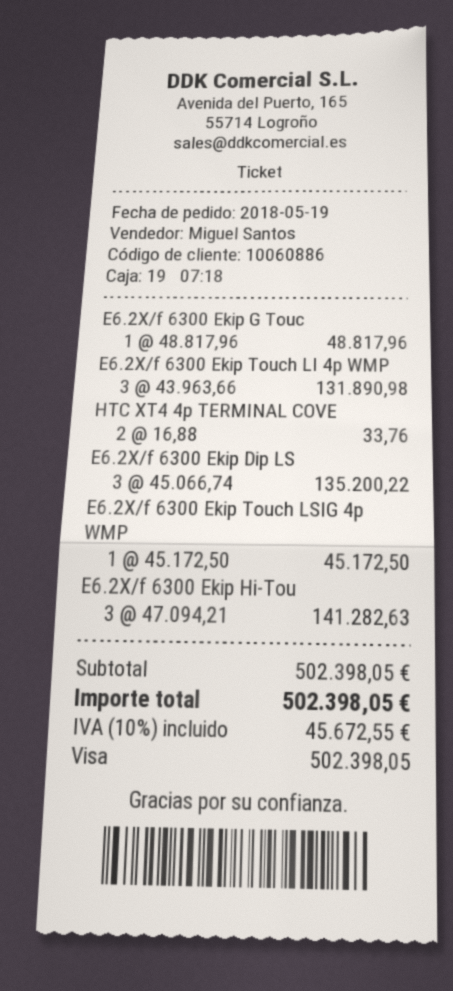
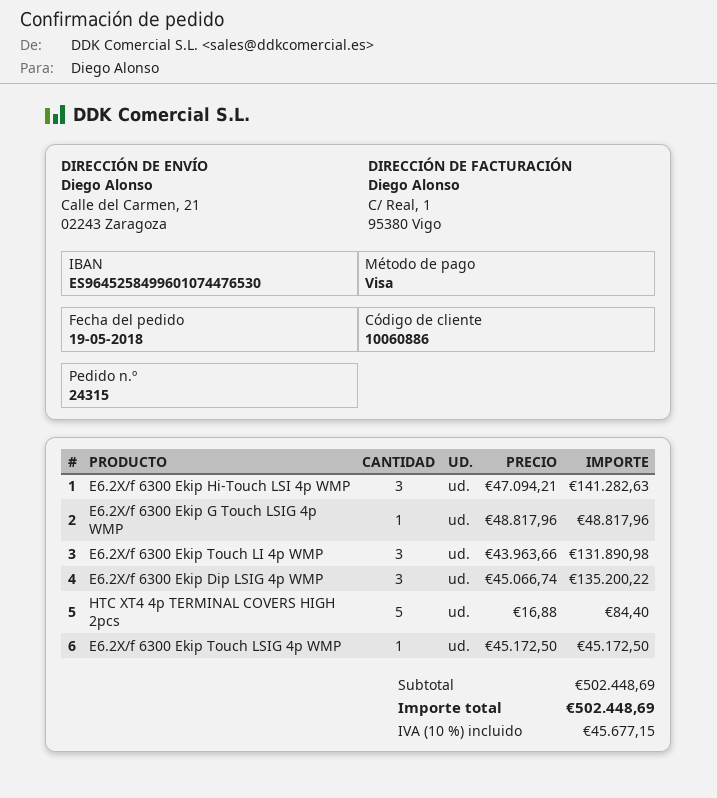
HTC XT4 4p TERMINAL COVE: 2 x 16.88 = 33.76 -> 5 x 16.88 = 84.40
subtotal: 502398.05 -> 502448.69
tax: 10% = 45672.55 -> 10% = 45677.15
total: 502398.05 -> 502448.69

